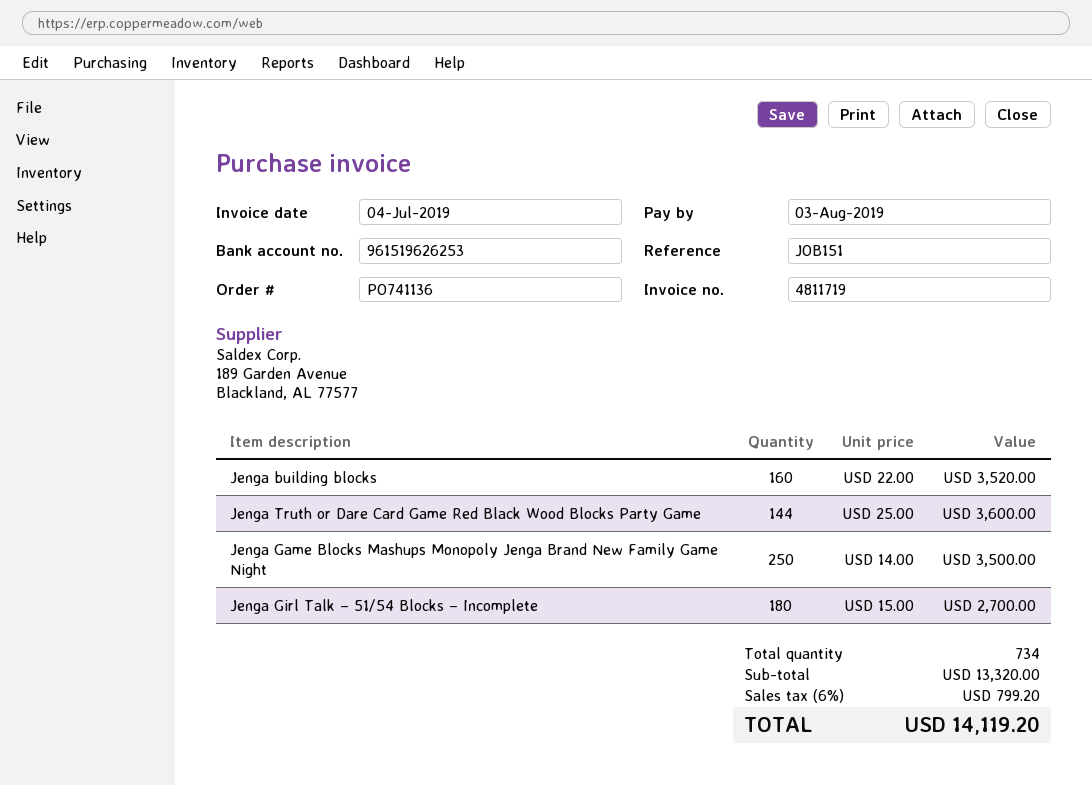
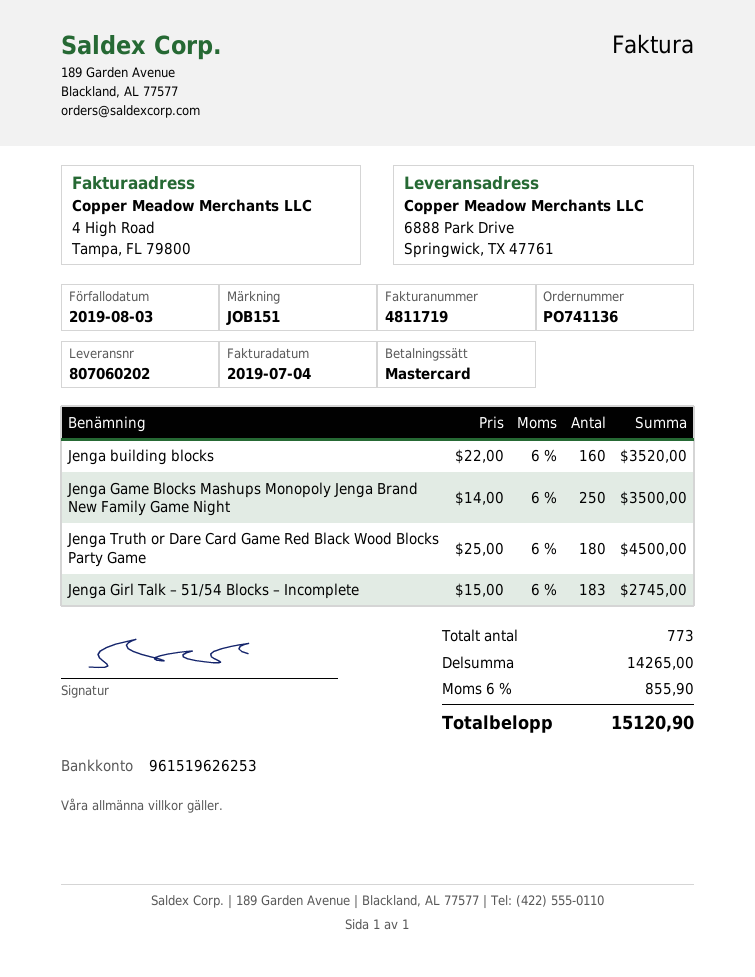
Jenga Truth or Dare Card Game Red Black Wood Blocks Party Game: 144 x 25.00 = 3600.00 -> 180 x 25.00 = 4500.00
Jenga Girl Talk – 51/54 Blocks – Incomplete: 180 x 15.00 = 2700.00 -> 183 x 15.00 = 2745.00
total quantity: 734 -> 773
subtotal: 13320.00 -> 14265.00
tax: 6% = 799.20 -> 6% = 855.90
total: 14119.20 -> 15120.90

